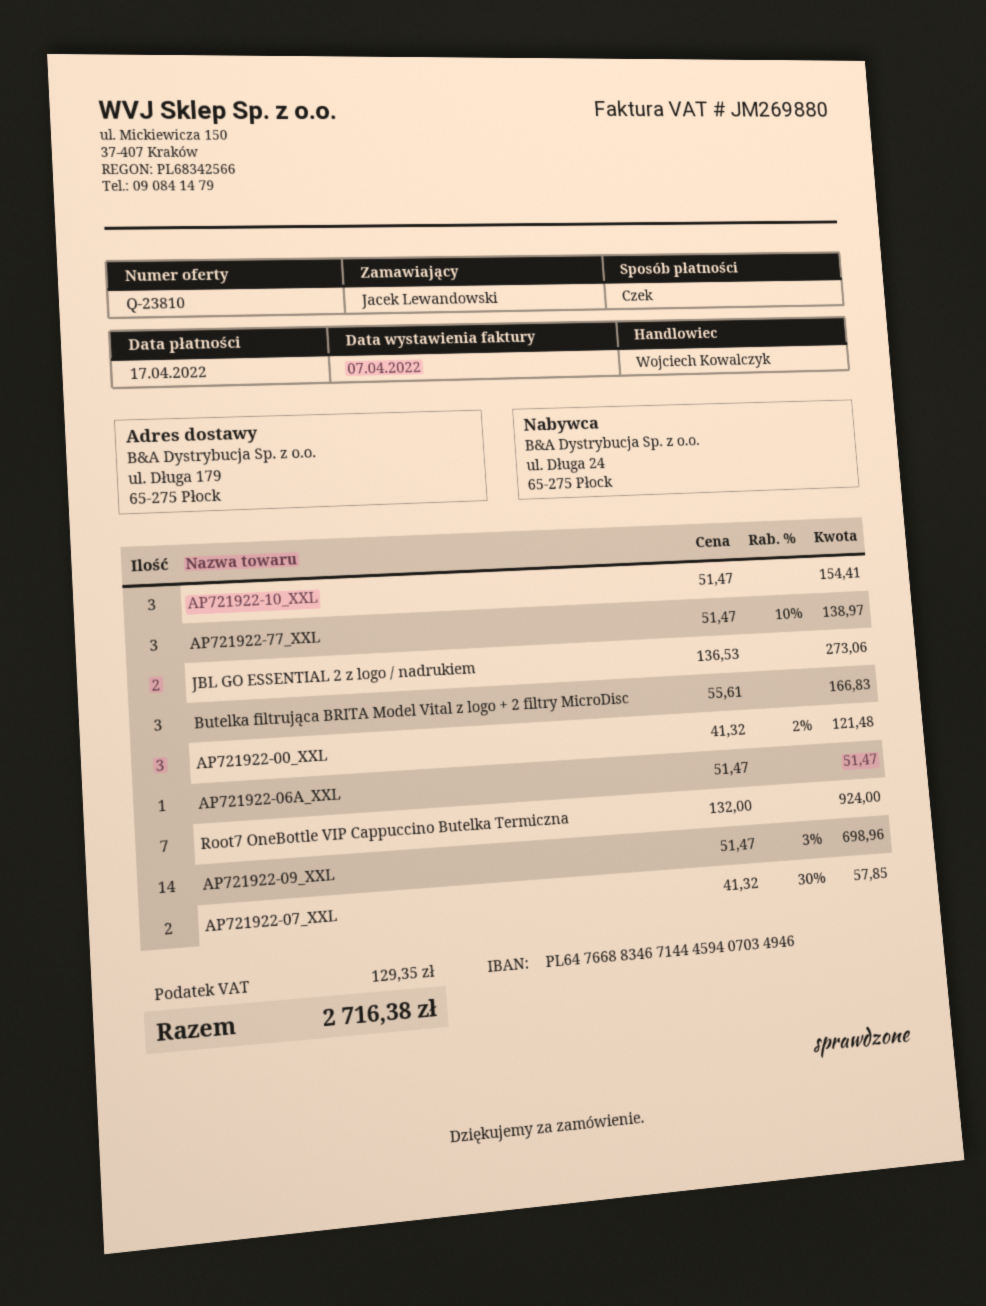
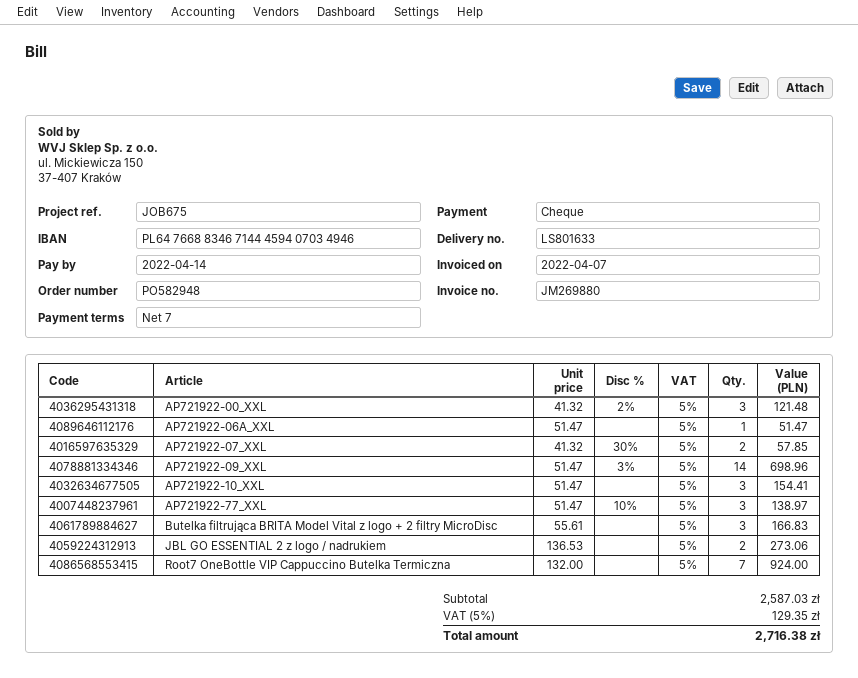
due date: 2022-04-17 -> 2022-04-14

